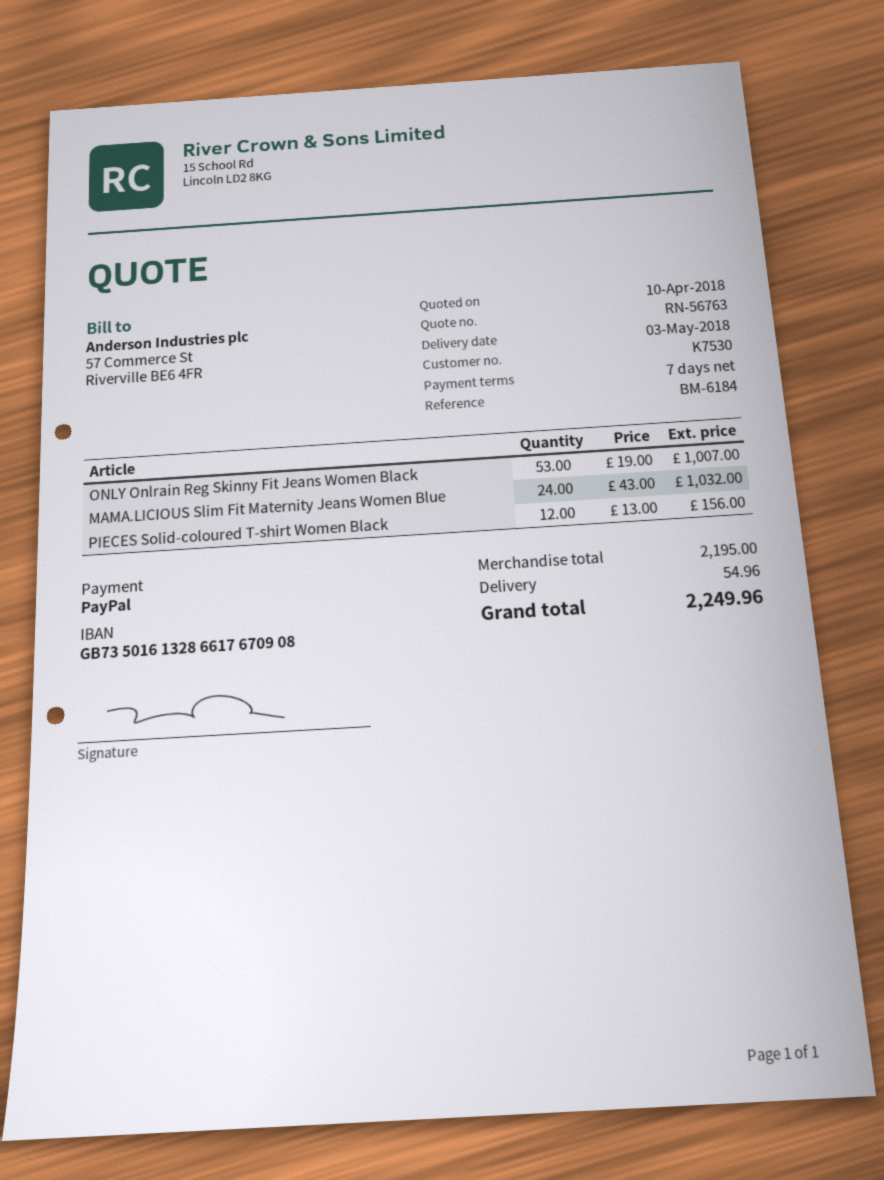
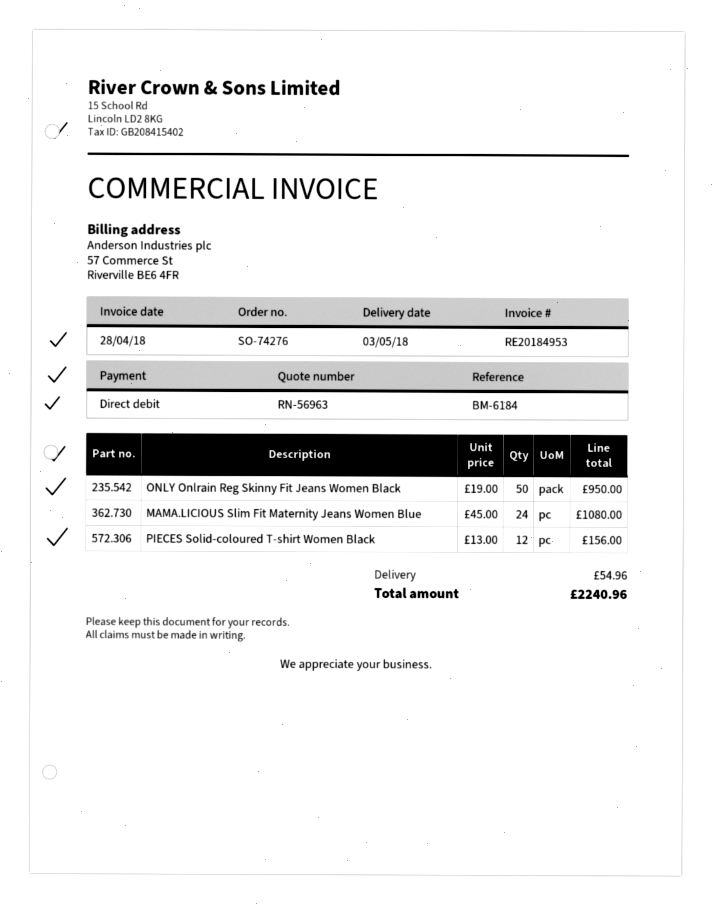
quote number: RN-56763 -> RN-56963
payment method: PayPal -> direct debit
ONLY Onlrain Reg Skinny Fit Jeans Women Black: 53 x 19.00 = 1007.00 -> 50 x 19.00 = 950.00
MAMA.LICIOUS Slim Fit Maternity Jeans Women Blue: 24 x 43.00 = 1032.00 -> 24 x 45.00 = 1080.00
total: 2249.96 -> 2240.96

